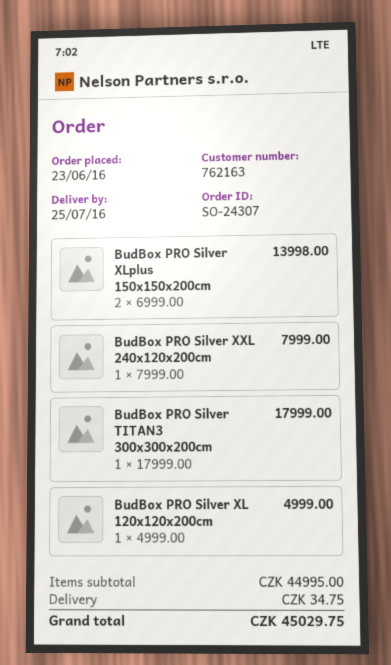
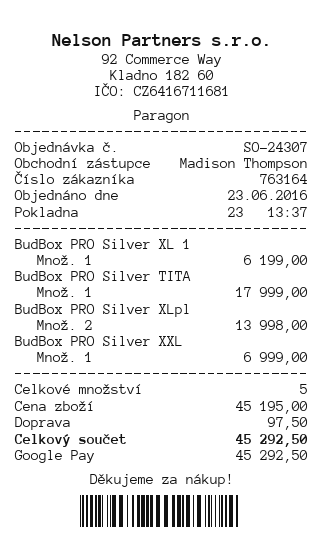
customer number: 762163 -> 763164
BudBox PRO Silver XXL 240x120x200cm: 1 for 7999.00 -> 1 for 6999.00
BudBox PRO Silver XL 120x120x200cm: 1 for 4999.00 -> 1 for 6199.00
subtotal: 44995.00 -> 45195.00
shipping: 34.75 -> 97.50
total: 45029.75 -> 45292.50

